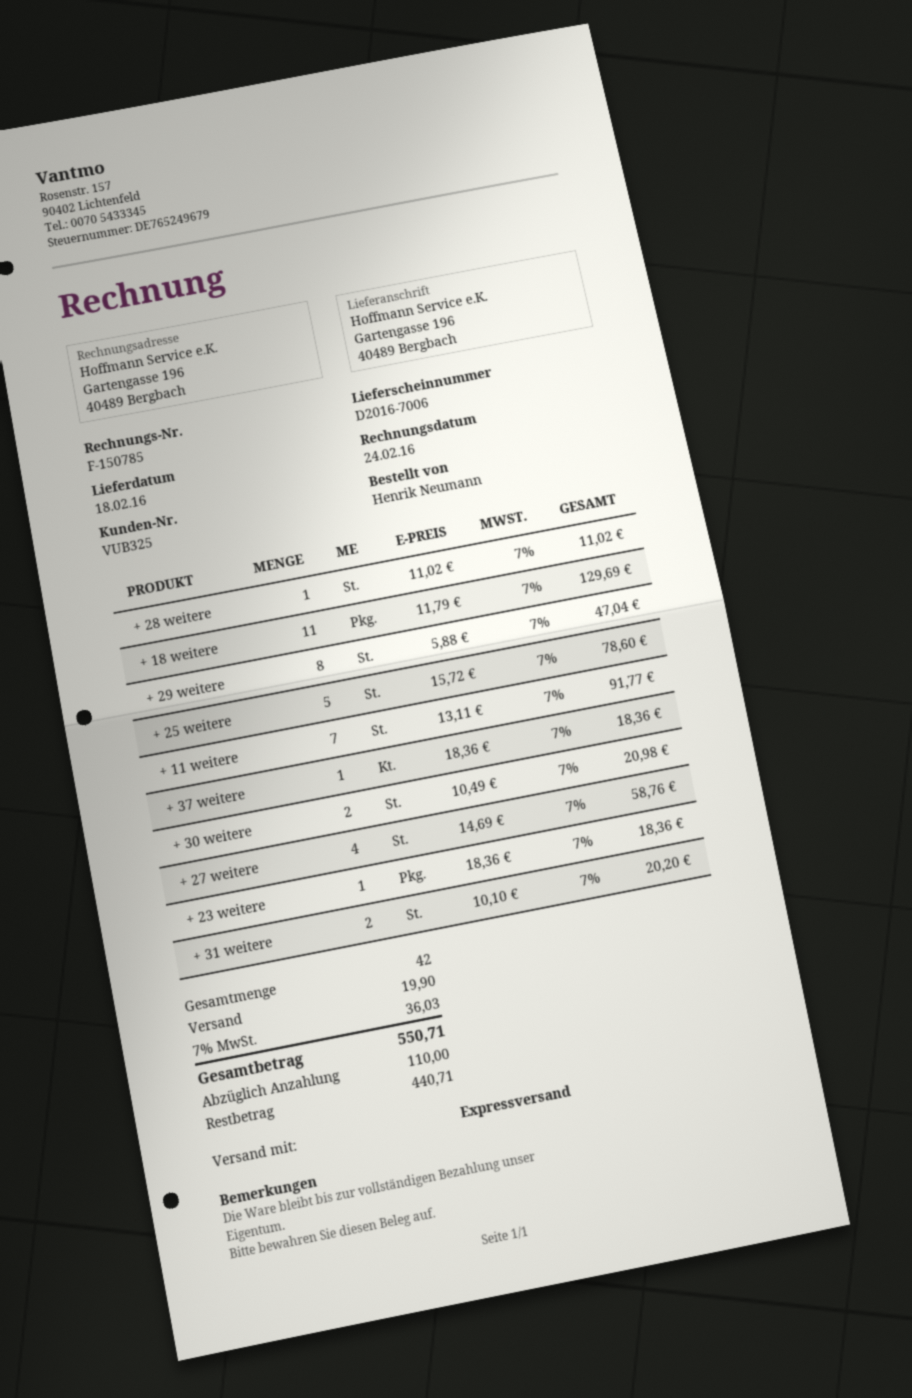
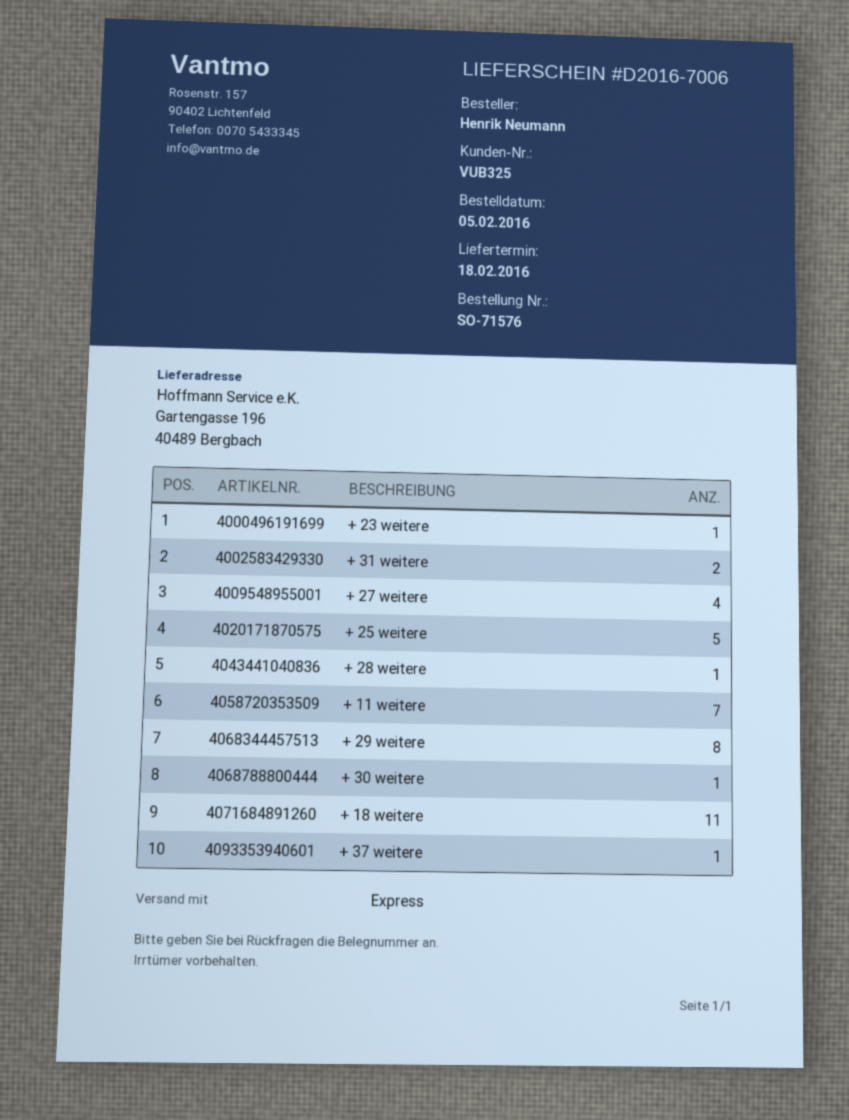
+ 30 weitere: 2 -> 1

